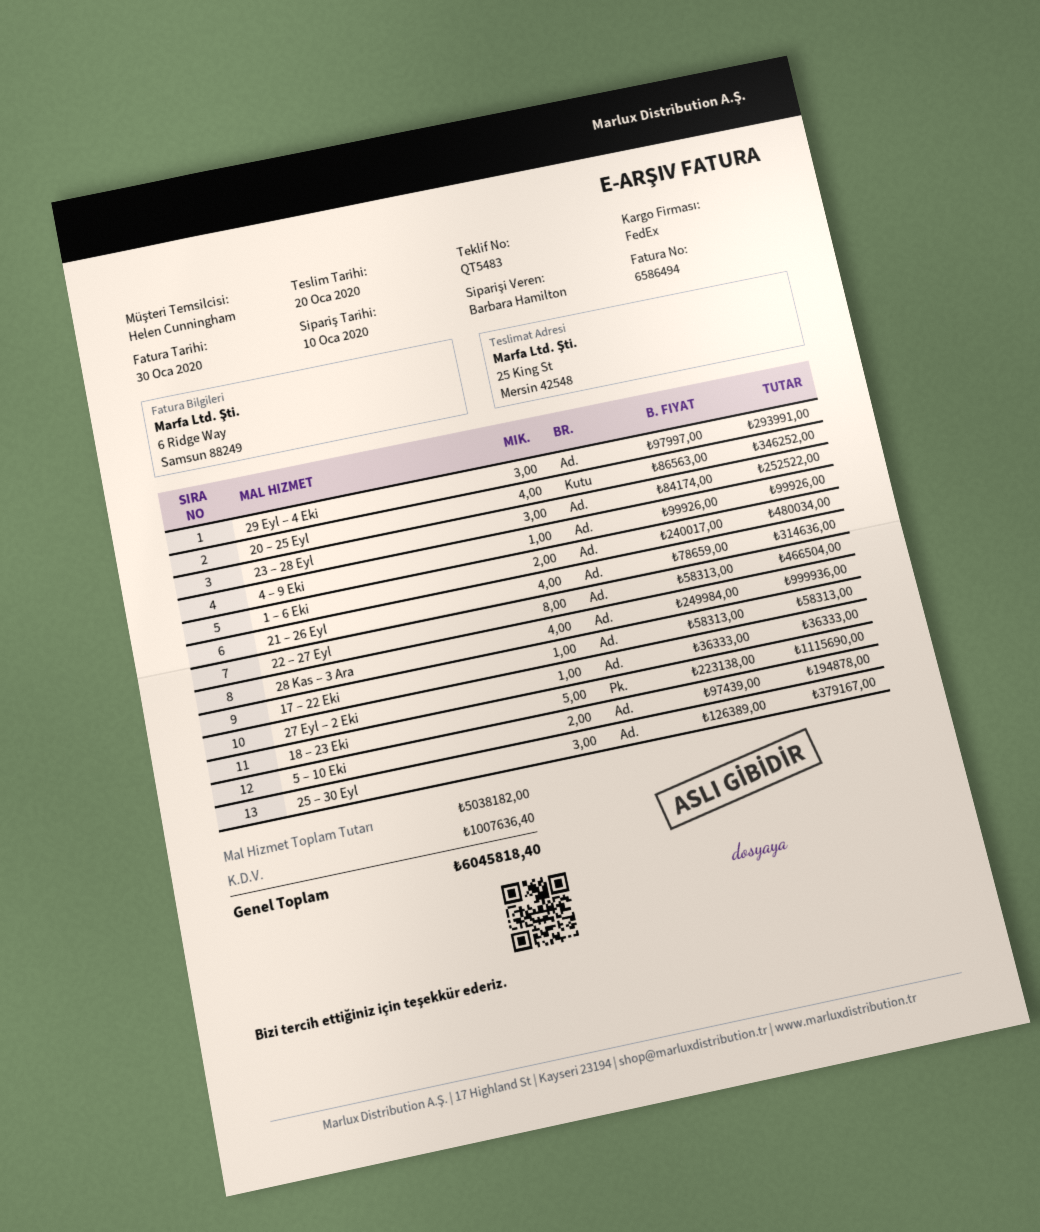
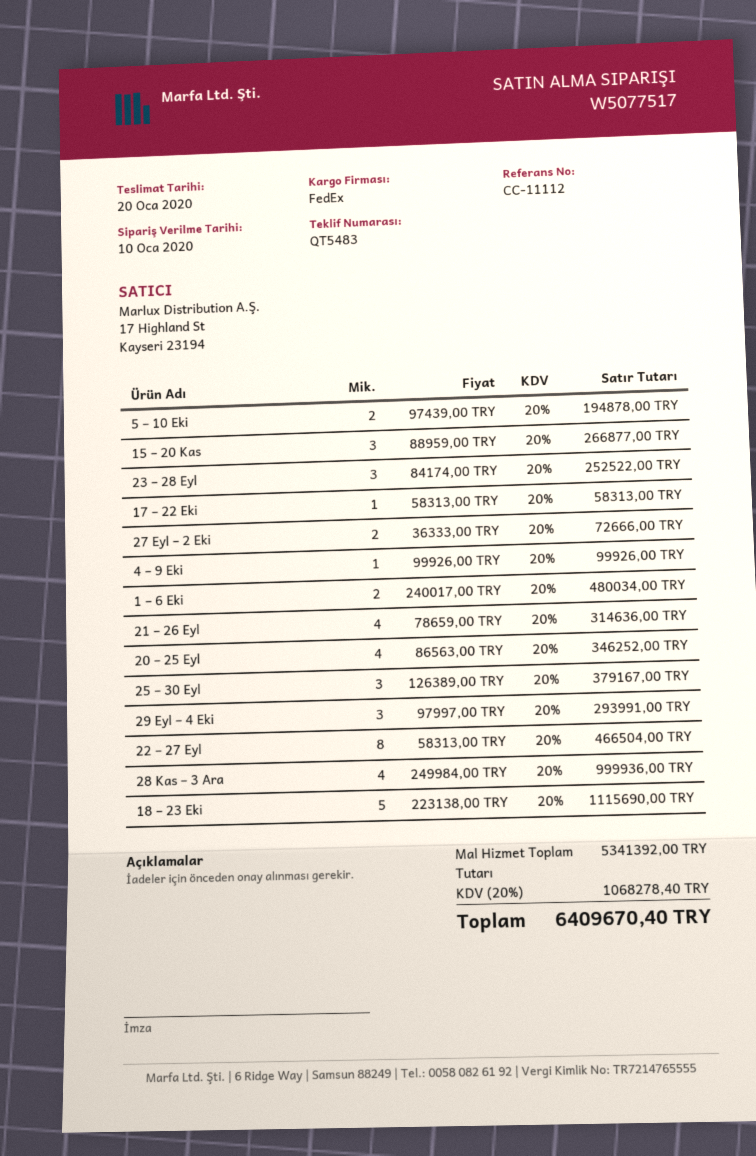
27 Eyl – 2 Eki: 1 x 36333.00 = 36333.00 -> 2 x 36333.00 = 72666.00
15 – 20 Kas: none -> 3 x 88959.00 = 266877.00
subtotal: 5038182.00 -> 5341392.00
tax: 1007636.40 -> 1068278.40
total: 6045818.40 -> 6409670.40

